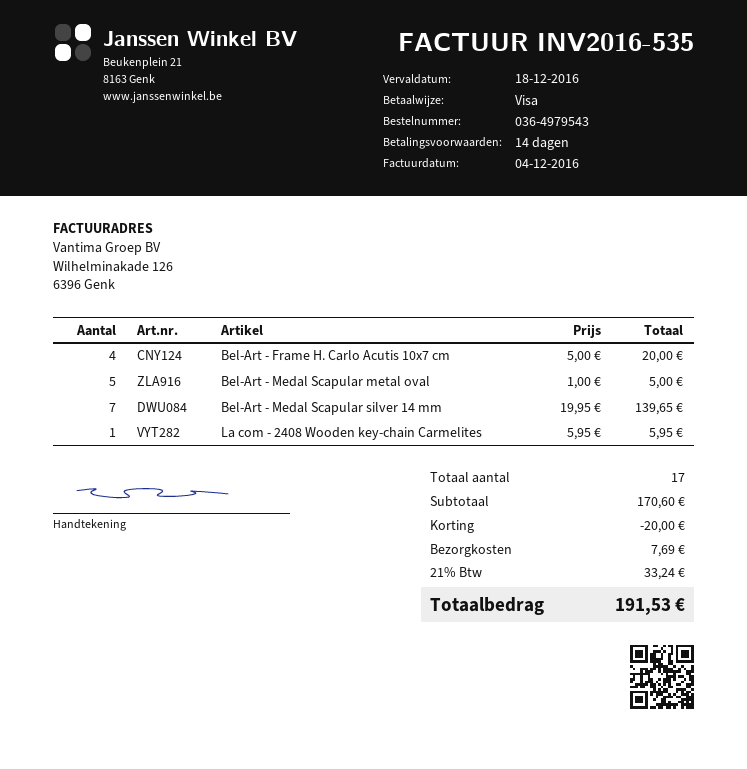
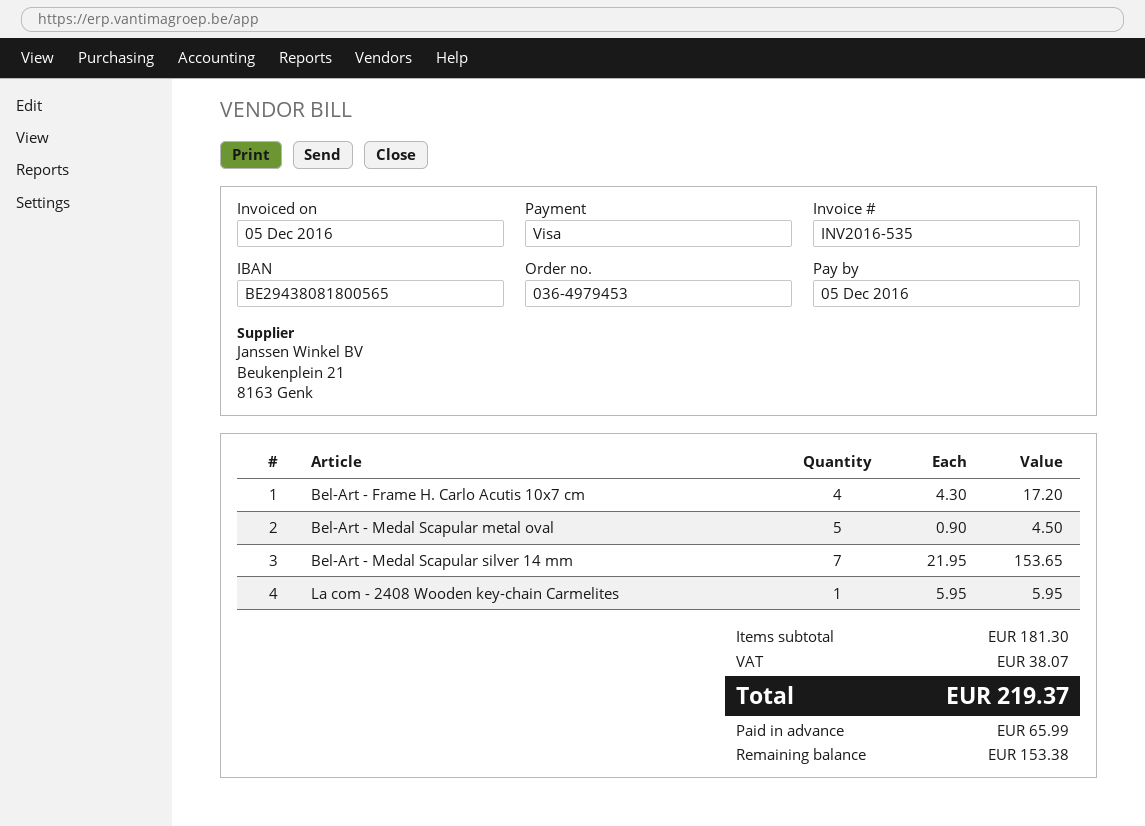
order number: 036-4979543 -> 036-4979453
invoice date: 2016-12-04 -> 2016-12-05
due date: 2016-12-18 -> 2016-12-05
Bel-Art - Frame H. Carlo Acutis 10x7 cm: 4 x 5.00 = 20.00 -> 4 x 4.30 = 17.20
Bel-Art - Medal Scapular metal oval: 5 x 1.00 = 5.00 -> 5 x 0.90 = 4.50
Bel-Art - Medal Scapular silver 14 mm: 7 x 19.95 = 139.65 -> 7 x 21.95 = 153.65
subtotal: 170.60 -> 181.30
discount: 20.00 -> none
shipping: 7.69 -> none
tax: 33.24 -> 38.07
total: 191.53 -> 219.37

